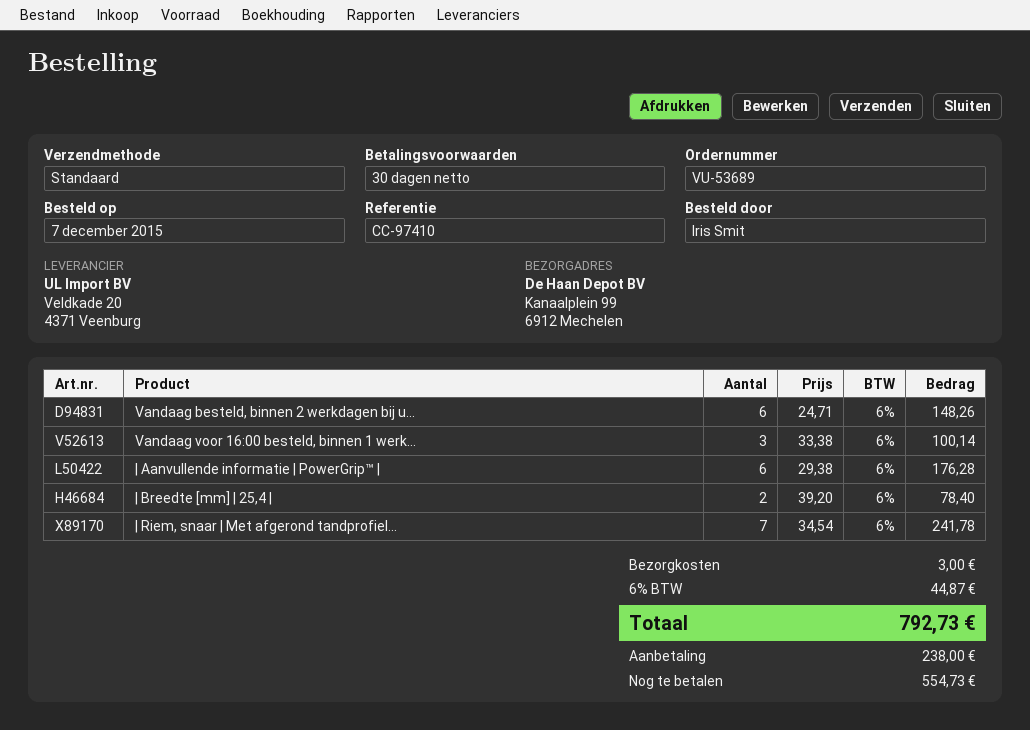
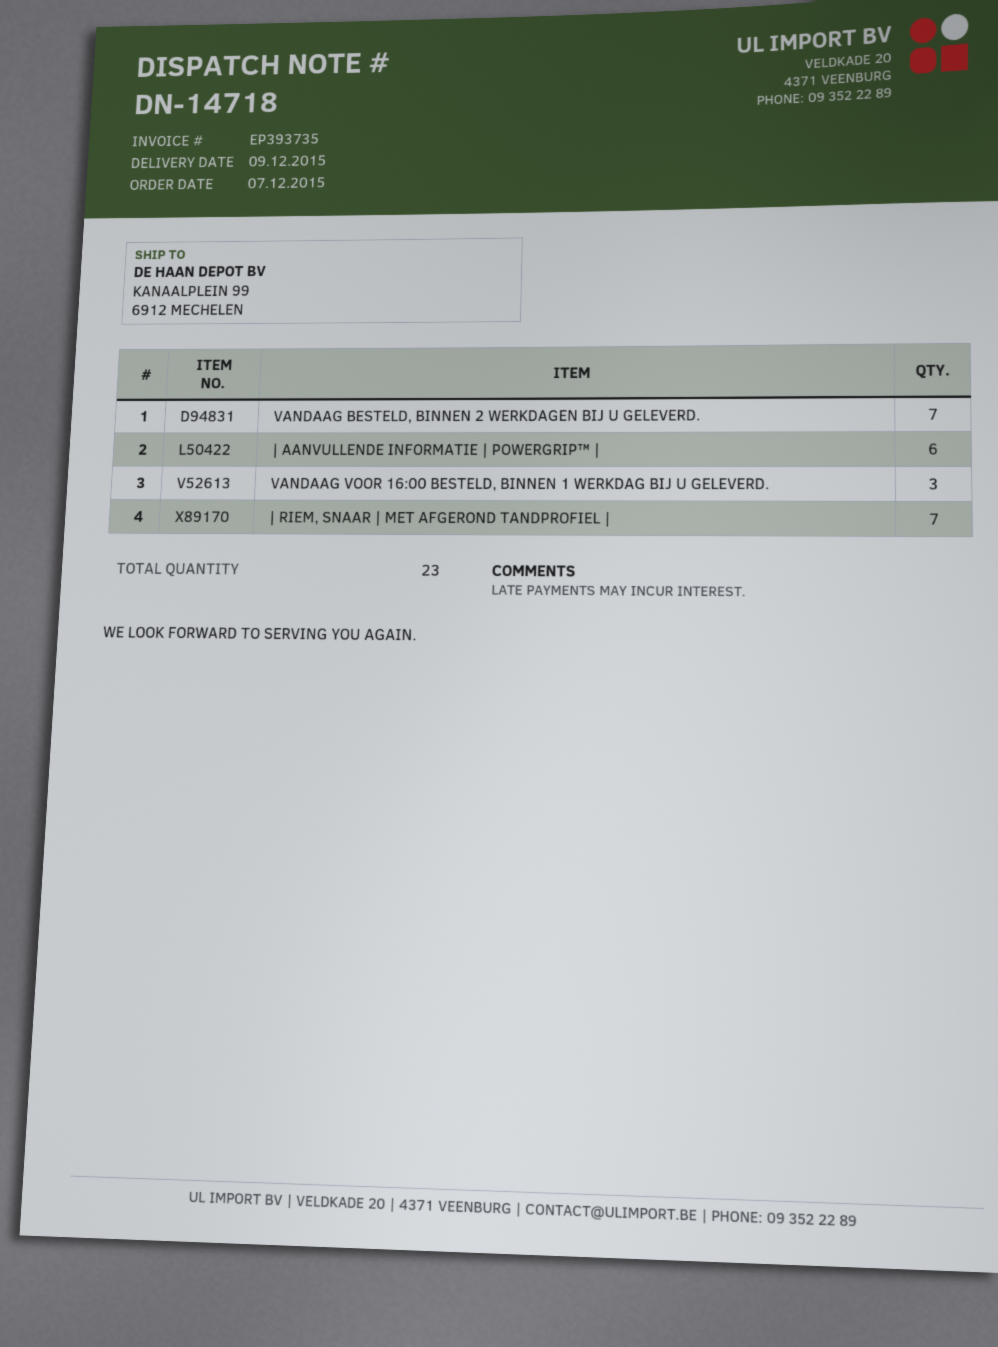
Vandaag besteld, binnen 2 werkdagen bij u...: 6 -> 7
| Breedte [mm] | 25,4 |: 2 -> none

